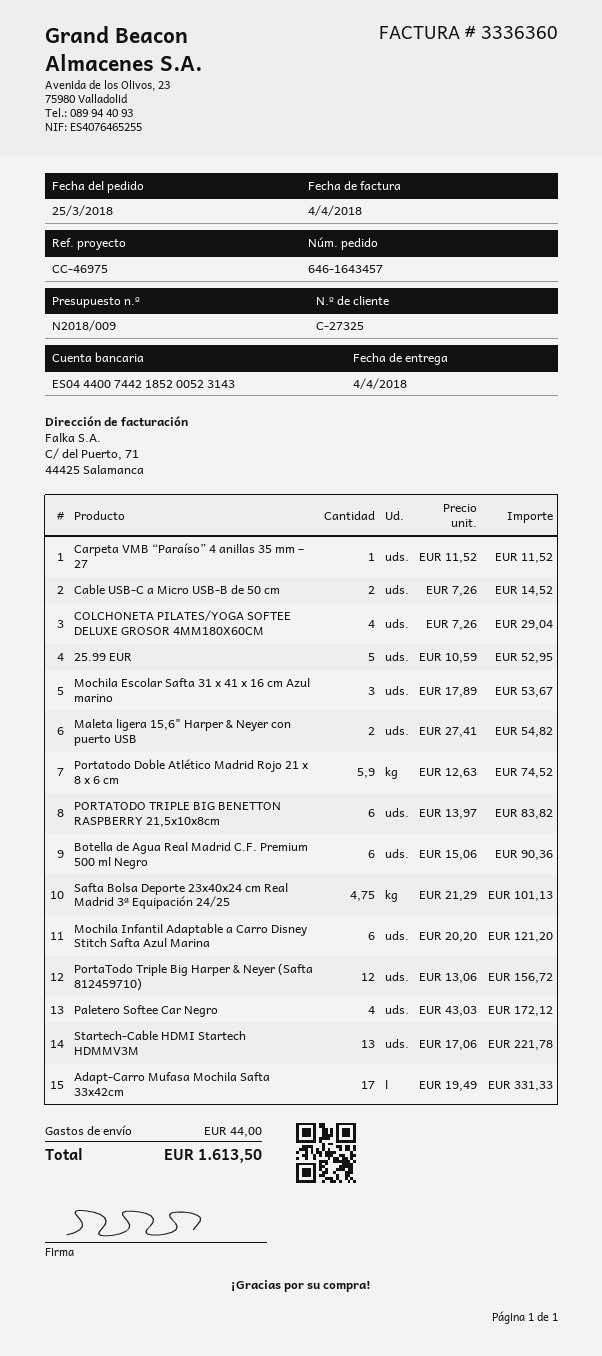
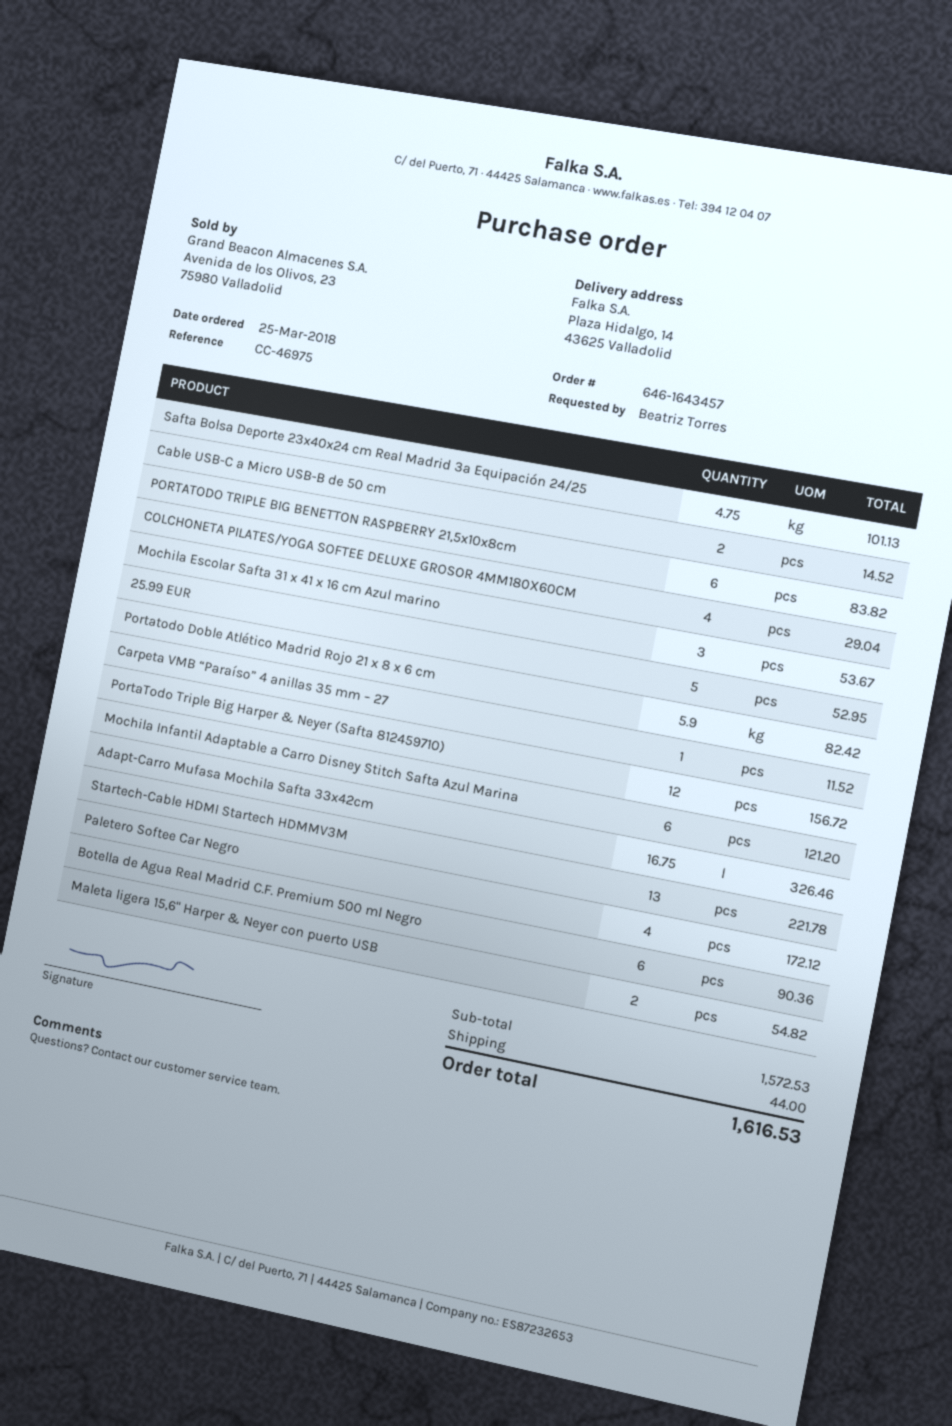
Portatodo Doble Atlético Madrid Rojo 21 x 8 x 6 cm: 5.9 for 74.52 -> 5.9 for 82.42
Adapt-Carro Mufasa Mochila Safta 33x42cm: 17 for 331.33 -> 16.75 for 326.46
total: 1613.50 -> 1616.53

